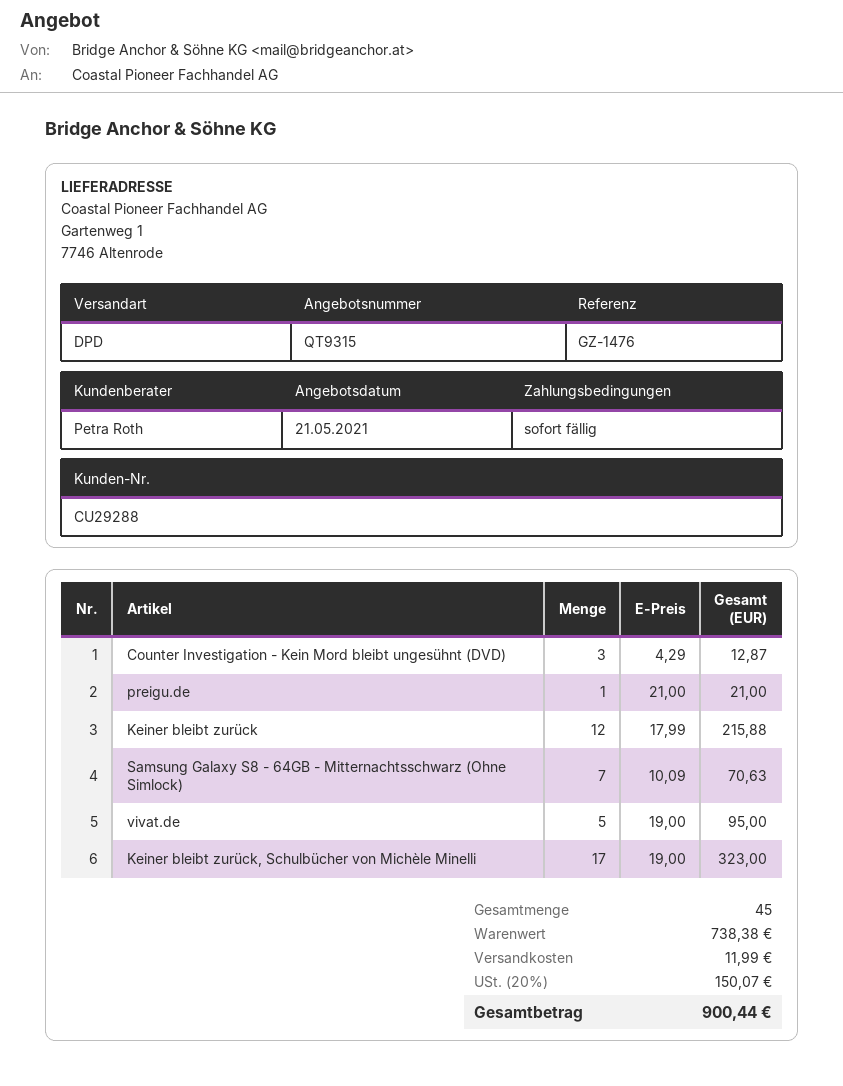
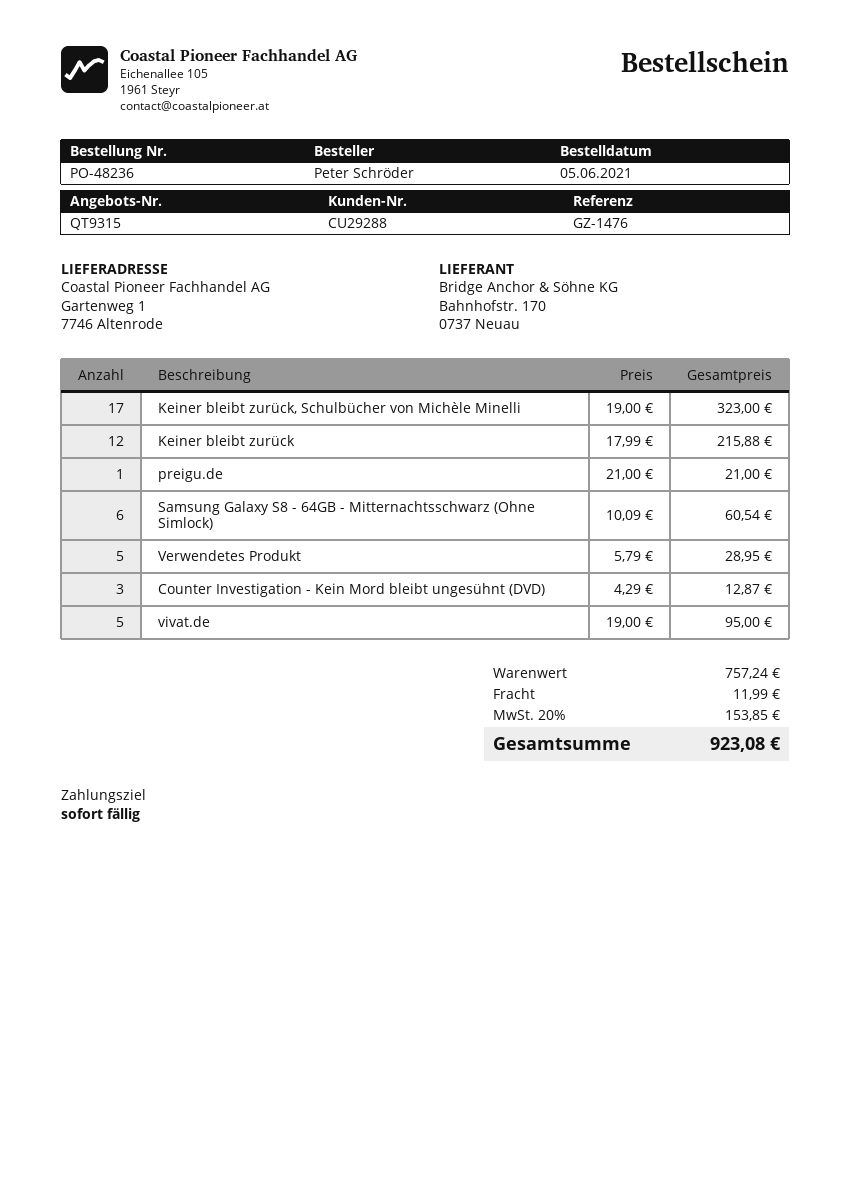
Samsung Galaxy S8 - 64GB - Mitternachtsschwarz (Ohne Simlock): 7 x 10.09 = 70.63 -> 6 x 10.09 = 60.54
Verwendetes Produkt: none -> 5 x 5.79 = 28.95
subtotal: 738.38 -> 757.24
tax: 20% = 150.07 -> 20% = 153.85
total: 900.44 -> 923.08

